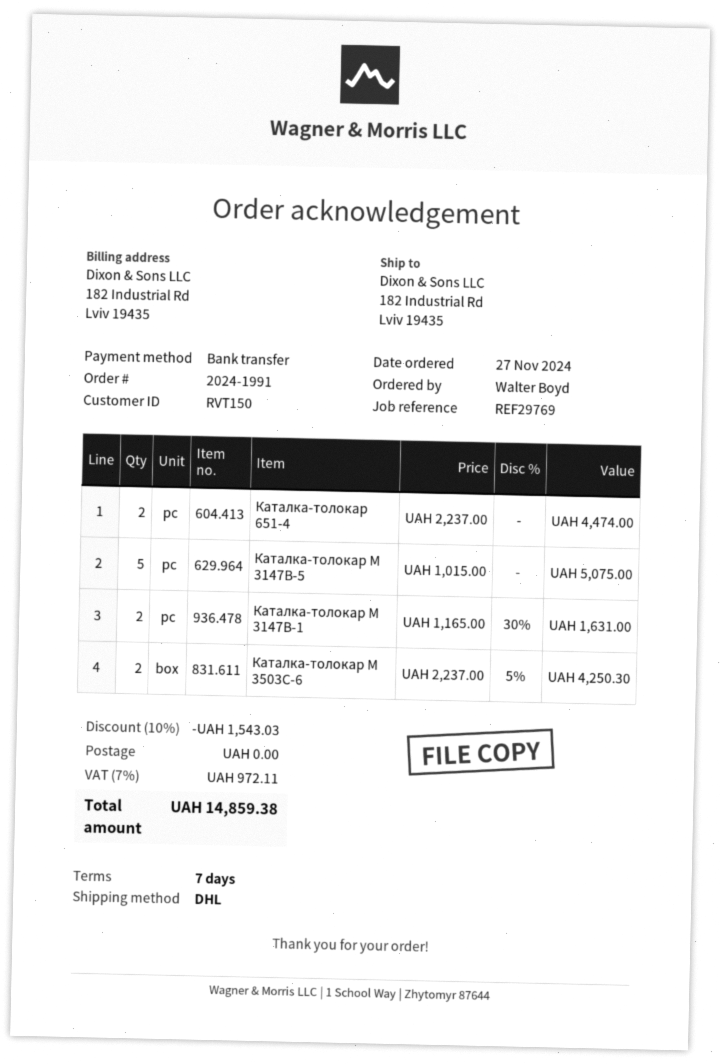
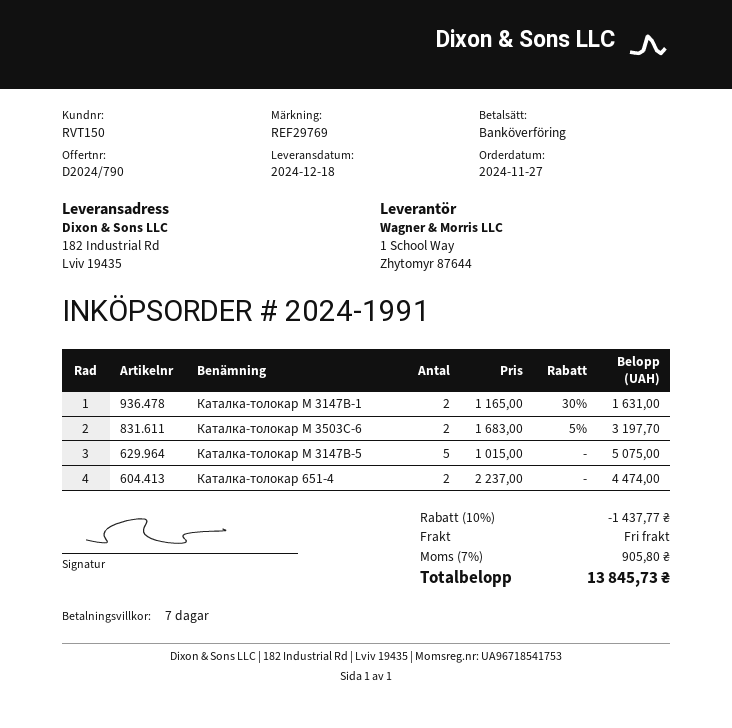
Каталка-толокар M 3503C-6: 2 x 2237.00 - 5% = 4250.30 -> 2 x 1683.00 - 5% = 3197.70
discount: 10% = 1543.03 -> 10% = 1437.77
tax: 7% = 972.11 -> 7% = 905.80
total: 14859.38 -> 13845.73

